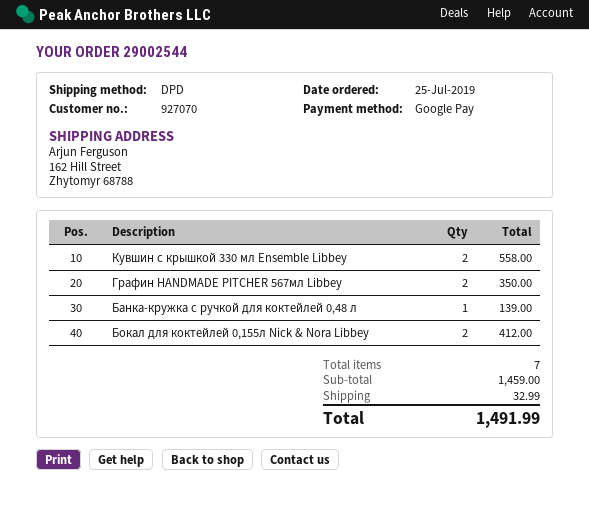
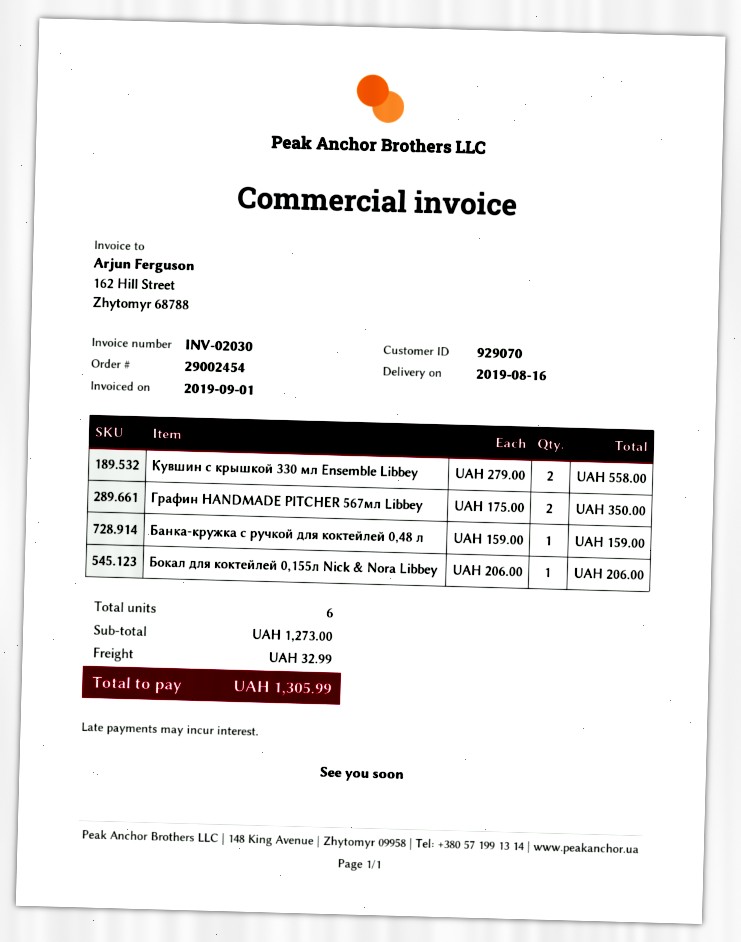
order number: 29002544 -> 29002454
customer number: 927070 -> 929070
Банка-кружка c ручкой для коктейлей 0,48 л: 1 for 139.00 -> 1 for 159.00
Бокал для коктейлей 0,155л Nick & Nora Libbey: 2 for 412.00 -> 1 for 206.00
total quantity: 7 -> 6
subtotal: 1459.00 -> 1273.00
total: 1491.99 -> 1305.99

